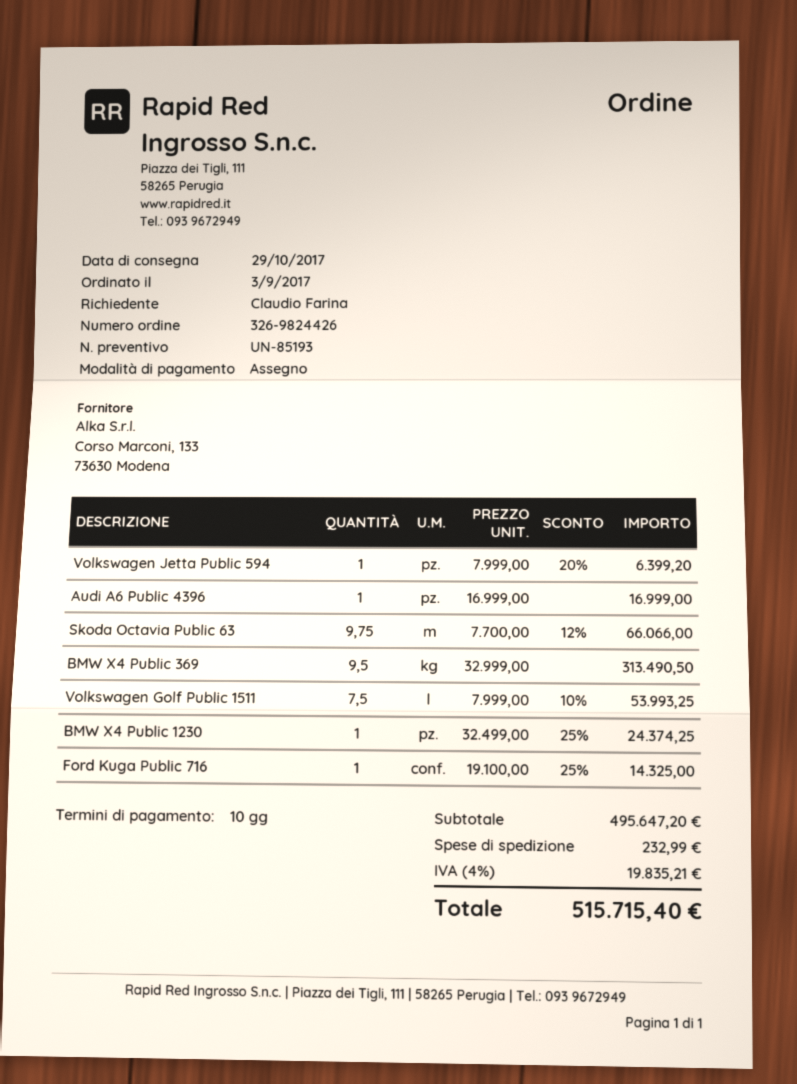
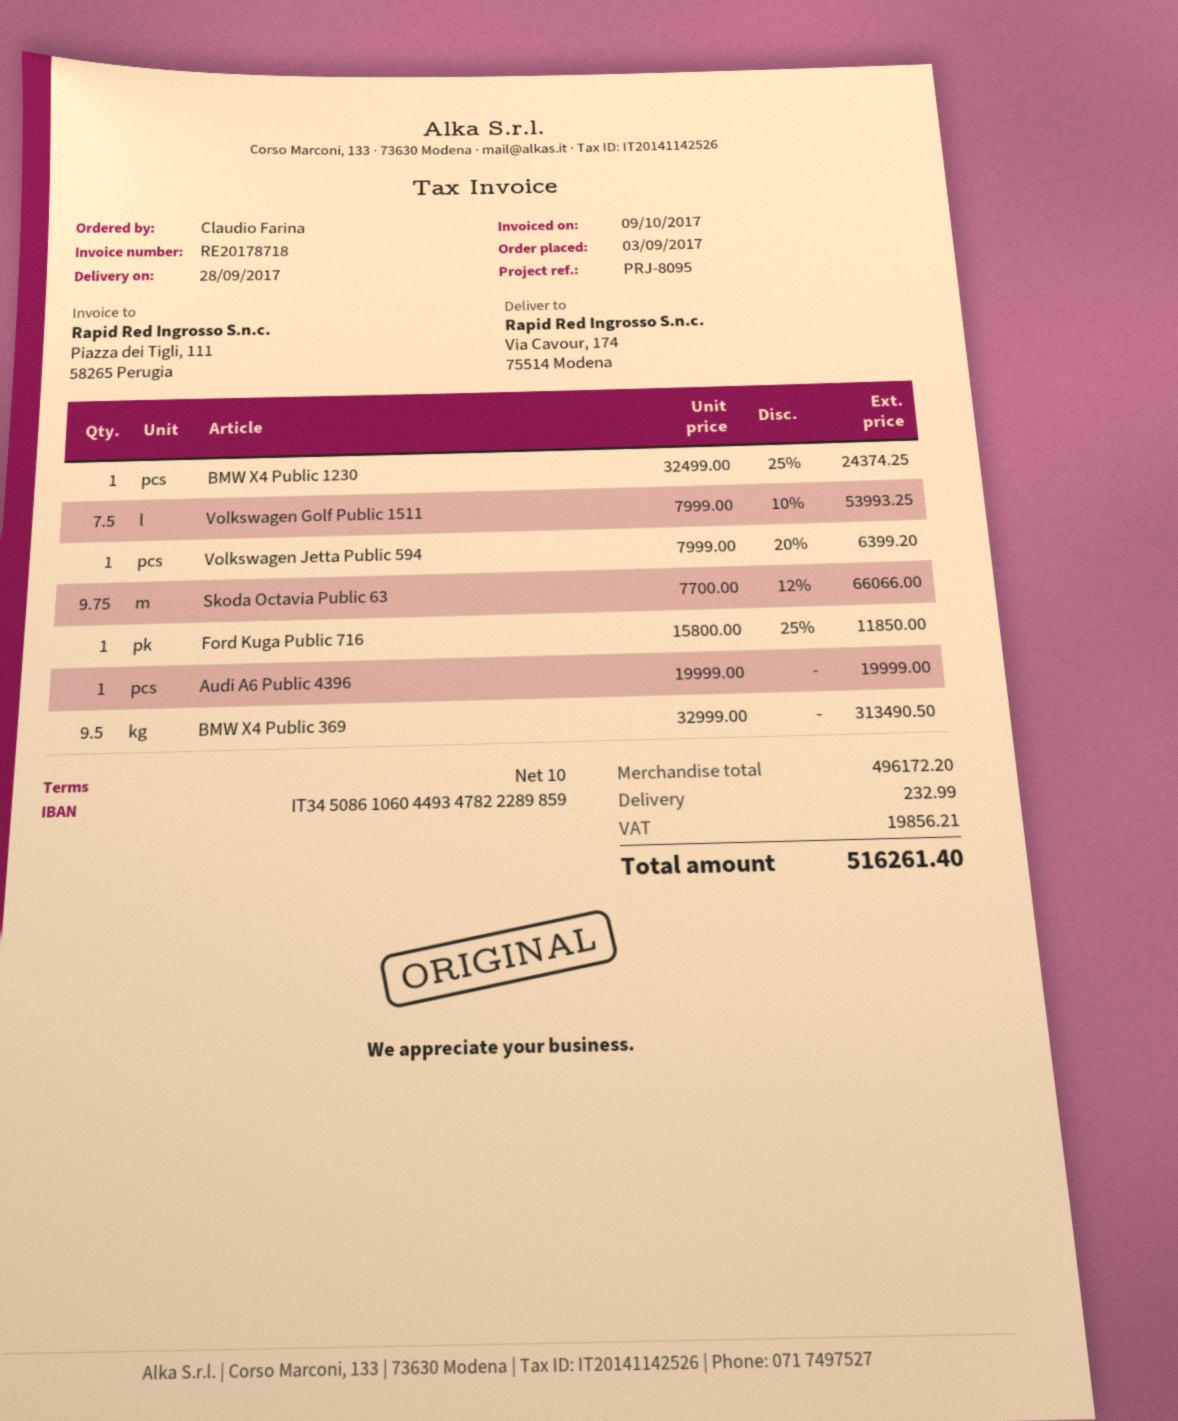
delivery date: 2017-10-29 -> 2017-09-28
Audi A6 Public 4396: 1 x 16999.00 = 16999.00 -> 1 x 19999.00 = 19999.00
Ford Kuga Public 716: 1 x 19100.00 - 25% = 14325.00 -> 1 x 15800.00 - 25% = 11850.00
subtotal: 495647.20 -> 496172.20
tax: 19835.21 -> 19856.21
total: 515715.40 -> 516261.40

